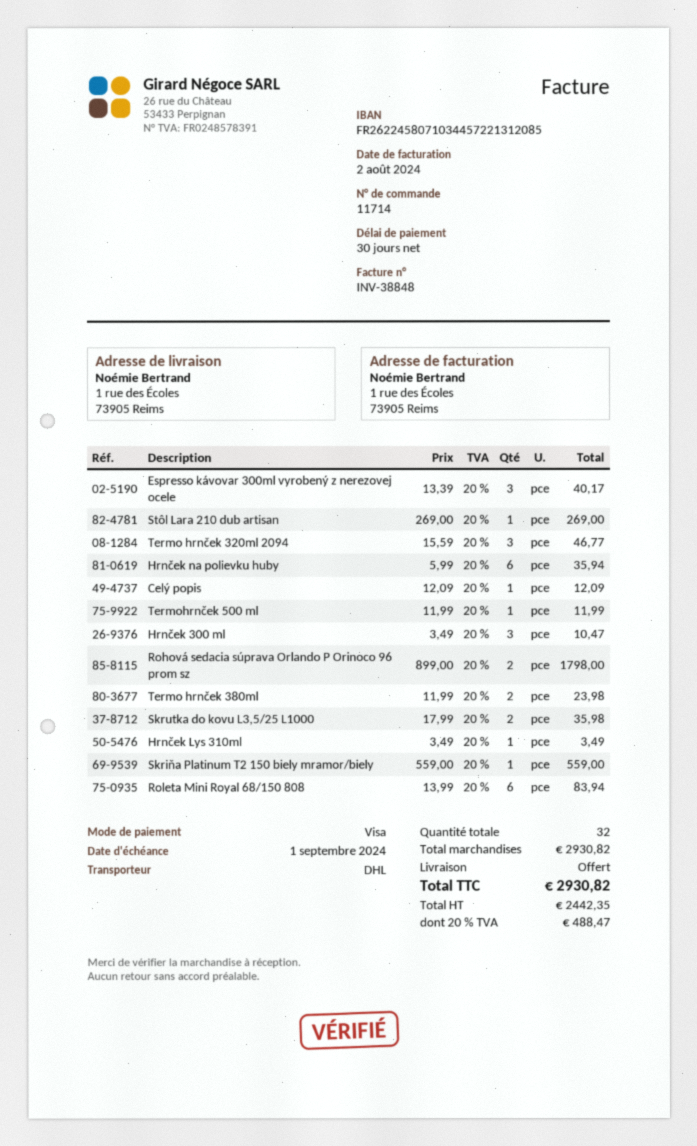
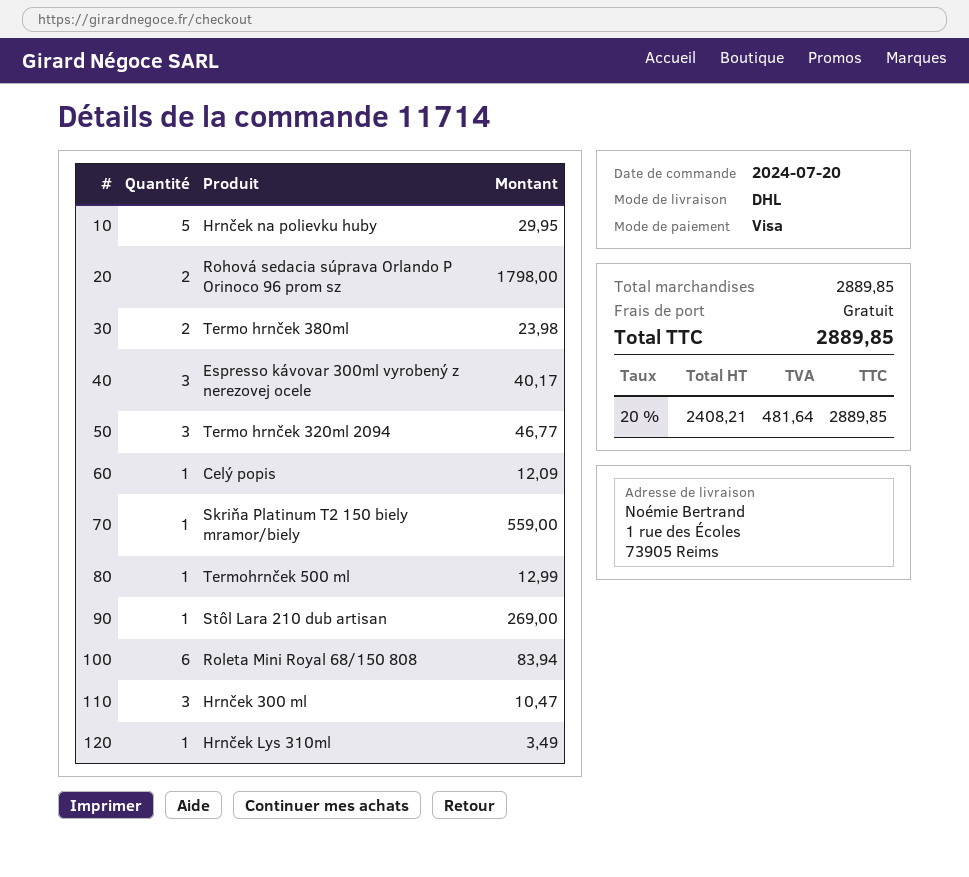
Hrnček na polievku huby: 6 for 35.94 -> 5 for 29.95
Termohrnček 500 ml: 1 for 11.99 -> 1 for 12.99
Skrutka do kovu L3,5/25 L1000: 2 for 35.98 -> none
subtotal: 2930.82 -> 2889.85
net: 2442.35 -> 2408.21
tax: 20% = 488.47 -> 20% = 481.64
total: 2930.82 -> 2889.85

